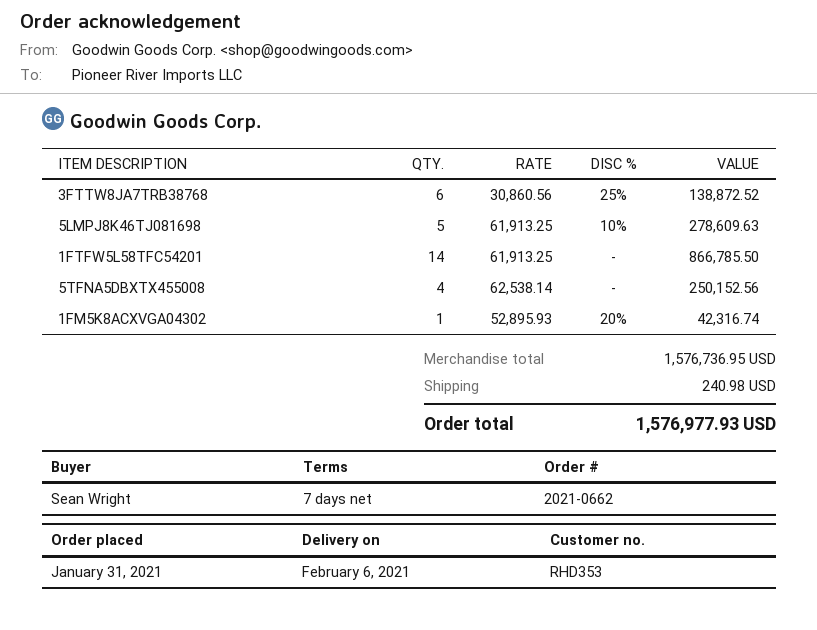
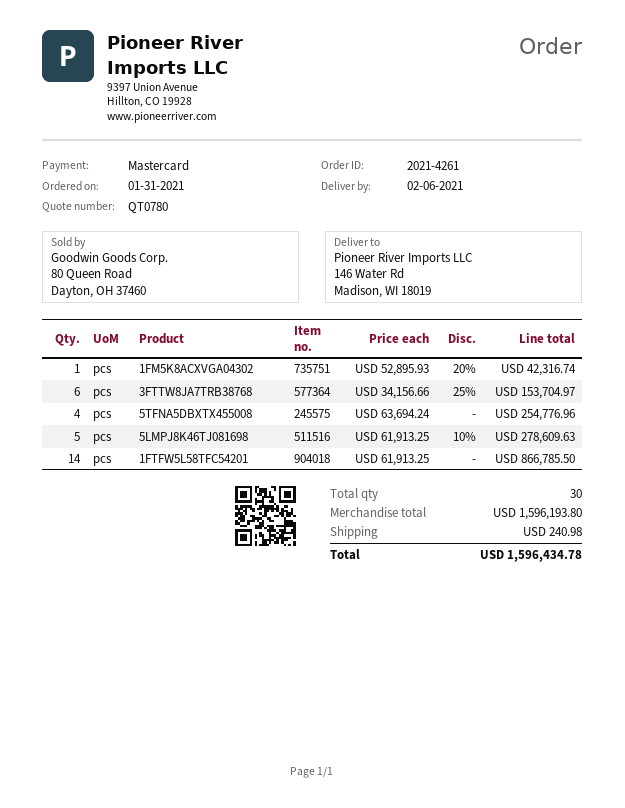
order number: 2021-0662 -> 2021-4261
3FTTW8JA7TRB38768: 6 x 30860.56 - 25% = 138872.52 -> 6 x 34156.66 - 25% = 153704.97
5TFNA5DBXTX455008: 4 x 62538.14 = 250152.56 -> 4 x 63694.24 = 254776.96
subtotal: 1576736.95 -> 1596193.80
total: 1576977.93 -> 1596434.78

